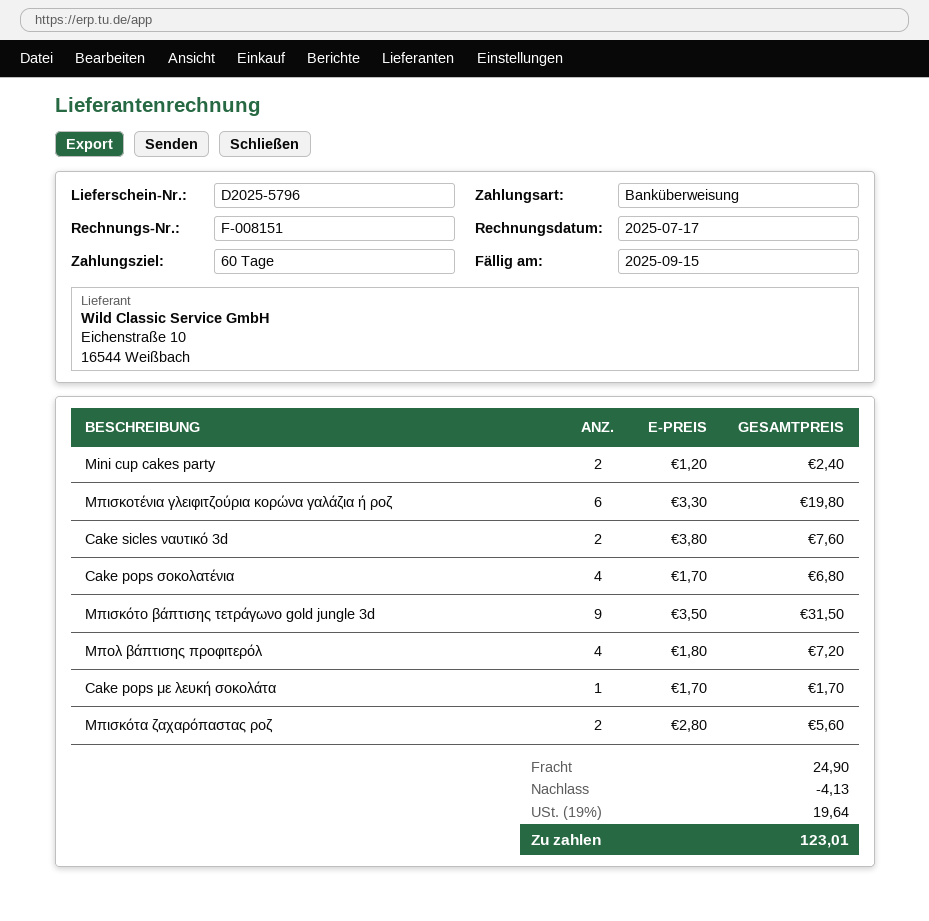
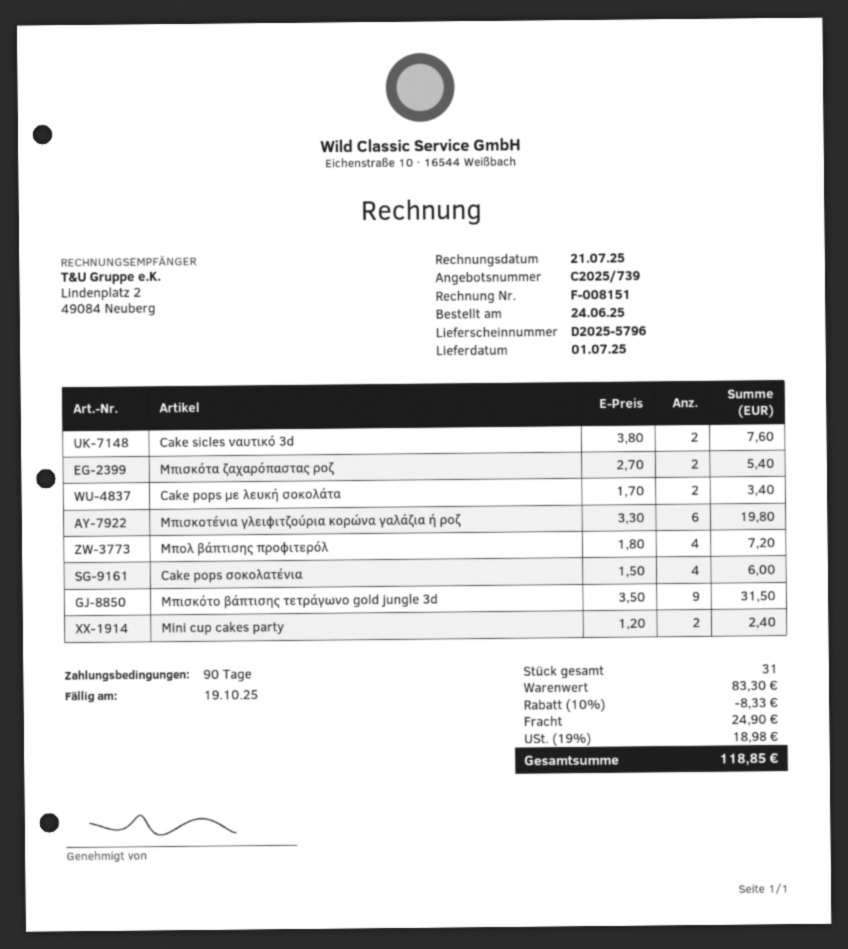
invoice date: 2025-07-17 -> 2025-07-21
payment terms: 60 days -> 90 days
due date: 2025-09-15 -> 2025-10-19
Cake pops σοκολατένια: 4 x 1.70 = 6.80 -> 4 x 1.50 = 6.00
Cake pops με λευκή σοκολάτα: 1 x 1.70 = 1.70 -> 2 x 1.70 = 3.40
Μπισκότα ζαχαρόπαστας ροζ: 2 x 2.80 = 5.60 -> 2 x 2.70 = 5.40
discount: 4.13 -> 8.33
tax: 19% = 19.64 -> 19% = 18.98
total: 123.01 -> 118.85

